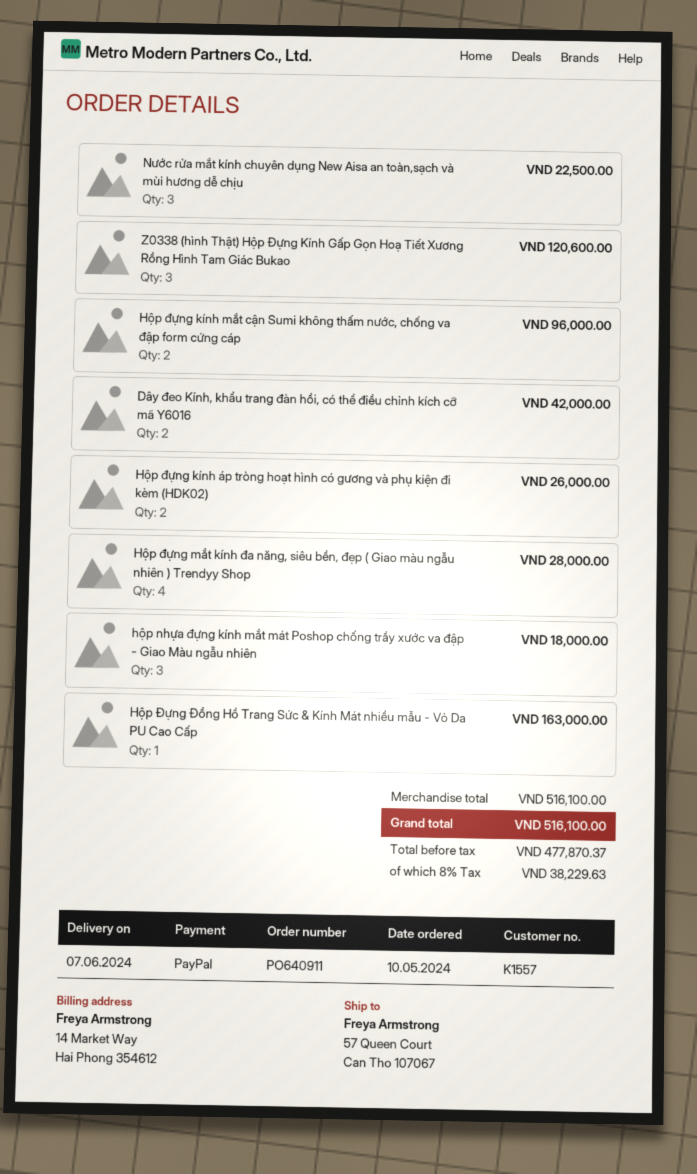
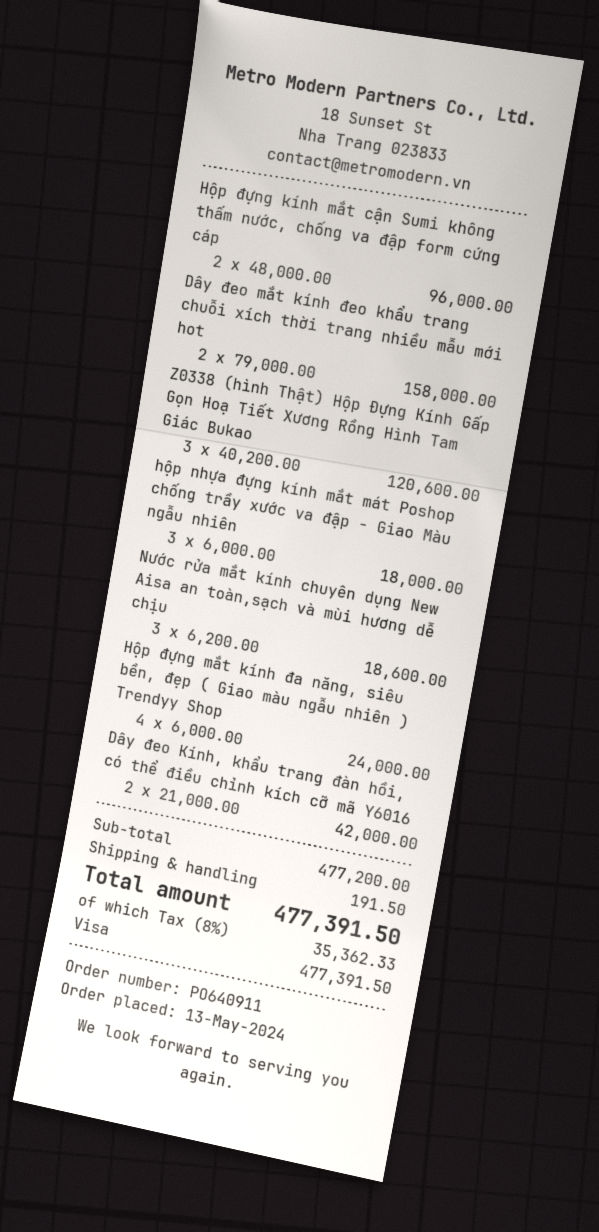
order date: 2024-05-10 -> 2024-05-13
payment method: PayPal -> Visa
Nước rửa mắt kính chuyên dụng New Aisa an toàn,sạch và mùi hương dễ chịu: 3 for 22500.00 -> 3 for 18600.00
Hộp đựng kính áp tròng hoạt hình có gương và phụ kiện đi kèm (HDK02): 2 for 26000.00 -> none
Hộp đựng mắt kính đa năng, siêu bền, đẹp ( Giao màu ngẫu nhiên ) Trendyy Shop: 4 for 28000.00 -> 4 for 24000.00
Hộp Đựng Đồng Hồ Trang Sức & Kính Mát nhiều mẫu - Vỏ Da PU Cao Cấp: 1 for 163000.00 -> none
Dây đeo mắt kính đeo khẩu trang chuỗi xích thời trang nhiều mẫu mới hot: none -> 2 for 158000.00
subtotal: 516100.00 -> 477200.00
shipping: none -> 191.50
tax: 8% = 38229.63 -> 8% = 35362.33
total: 516100.00 -> 477391.50

